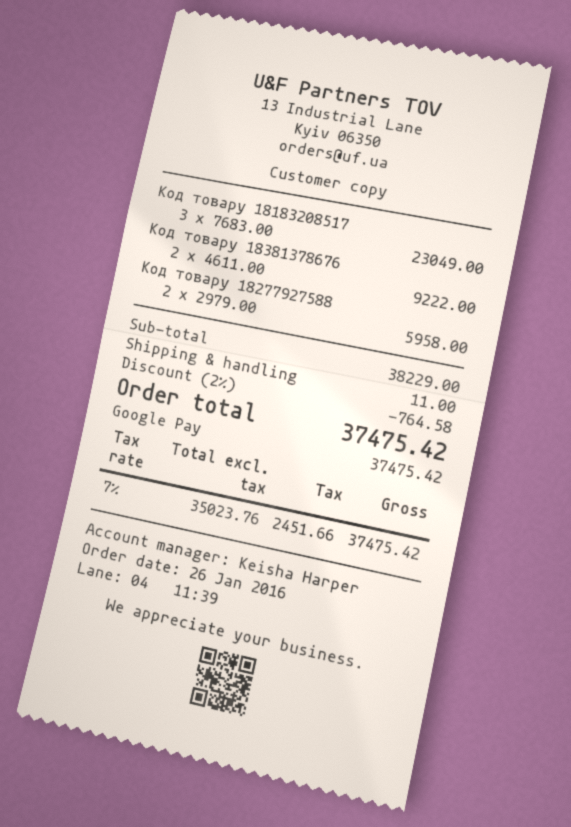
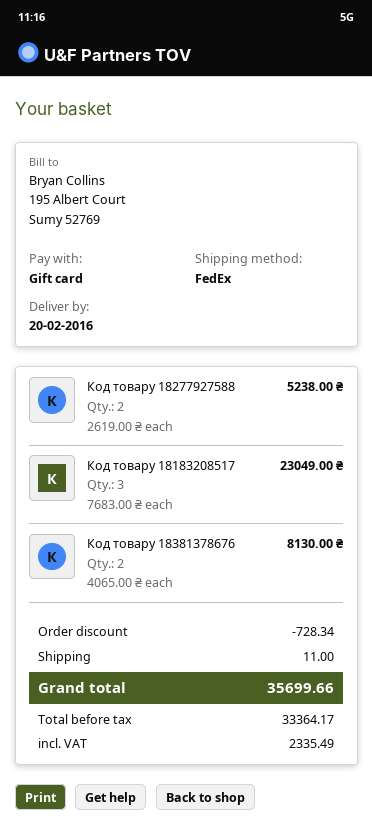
payment method: Google Pay -> gift card
Код товару 18381378676: 2 x 4611.00 = 9222.00 -> 2 x 4065.00 = 8130.00
Код товару 18277927588: 2 x 2979.00 = 5958.00 -> 2 x 2619.00 = 5238.00
discount: 764.58 -> 728.34
net: 35023.76 -> 33364.17
tax: 2451.66 -> 2335.49
total: 37475.42 -> 35699.66

